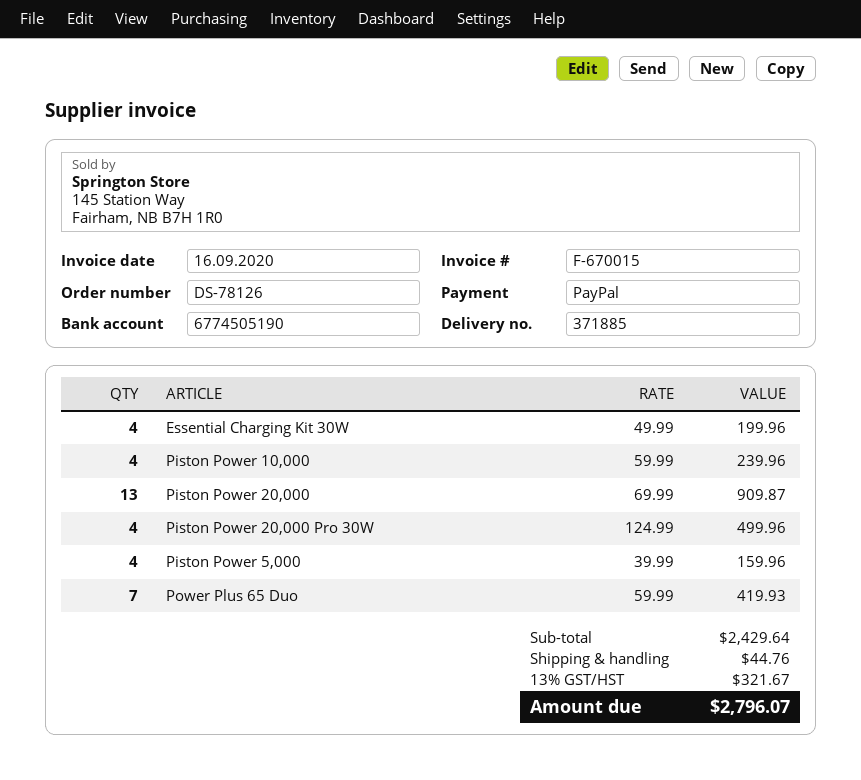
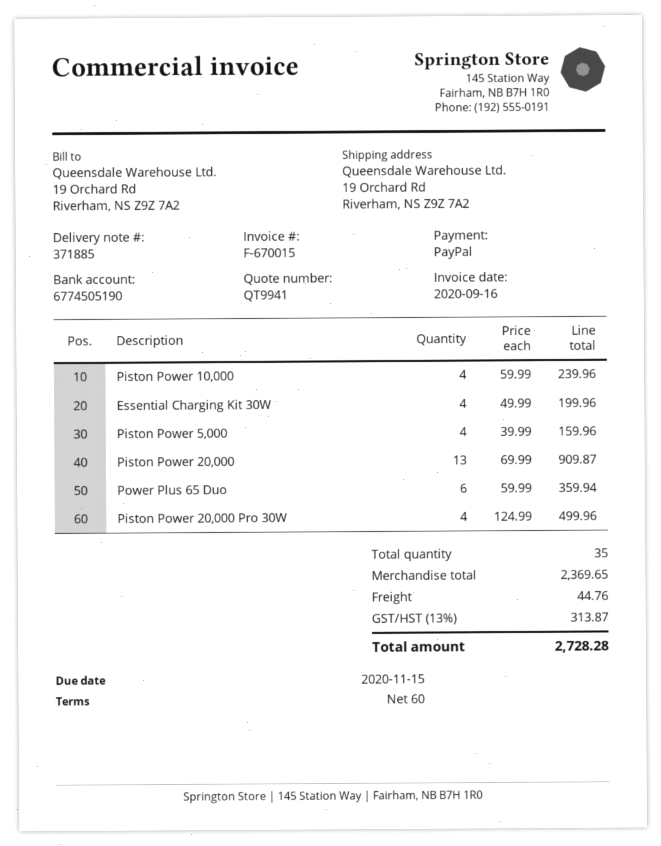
Power Plus 65 Duo: 7 x 59.99 = 419.93 -> 6 x 59.99 = 359.94
subtotal: 2429.64 -> 2369.65
tax: 13% = 321.67 -> 13% = 313.87
total: 2796.07 -> 2728.28

